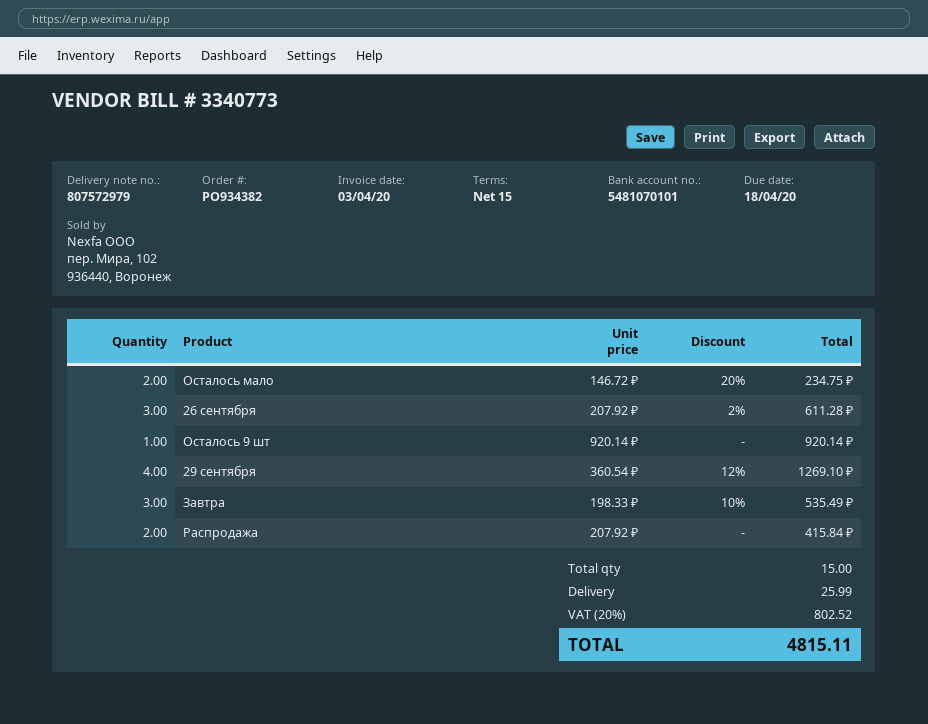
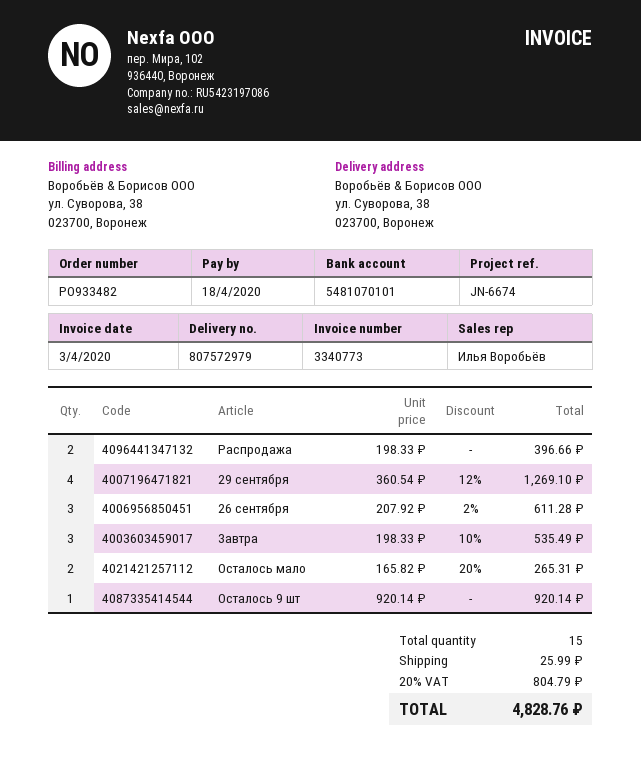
order number: PO934382 -> PO933482
Осталось мало: 2 x 146.72 - 20% = 234.75 -> 2 x 165.82 - 20% = 265.31
Распродажа: 2 x 207.92 = 415.84 -> 2 x 198.33 = 396.66
tax: 20% = 802.52 -> 20% = 804.79
total: 4815.11 -> 4828.76

